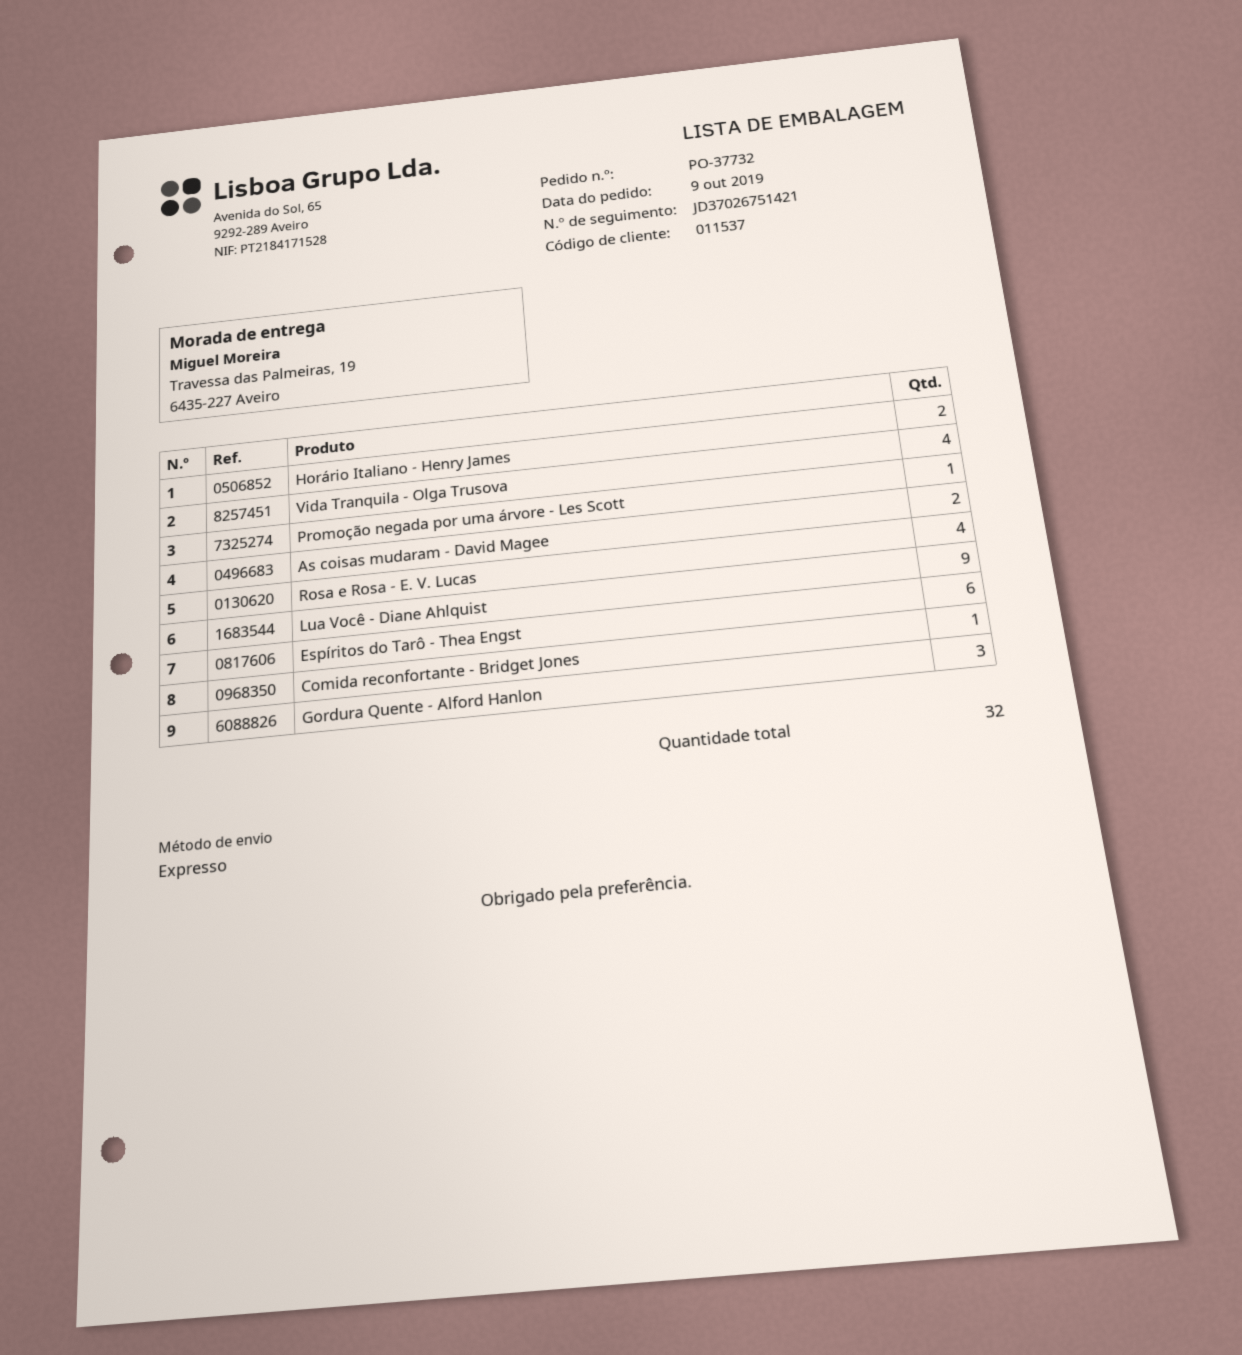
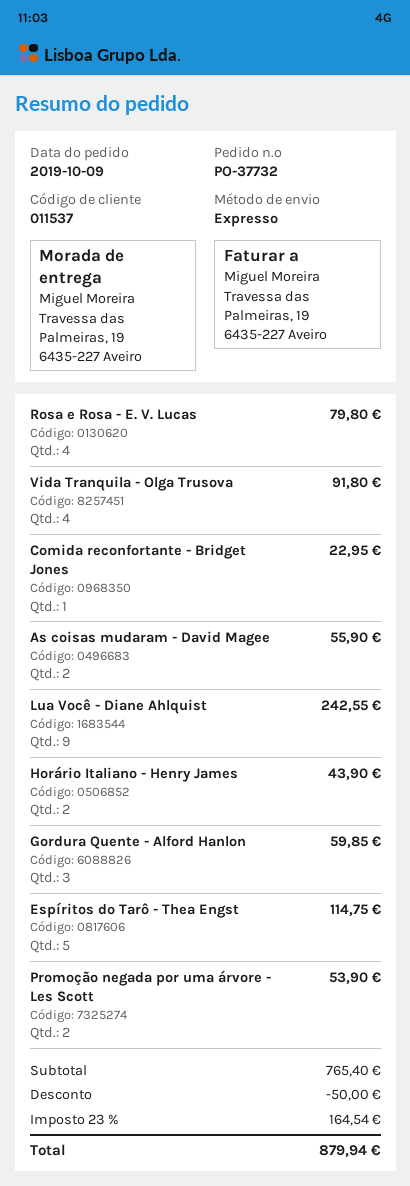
Promoção negada por uma árvore - Les Scott: 1 -> 2
Espíritos do Tarô - Thea Engst: 6 -> 5

